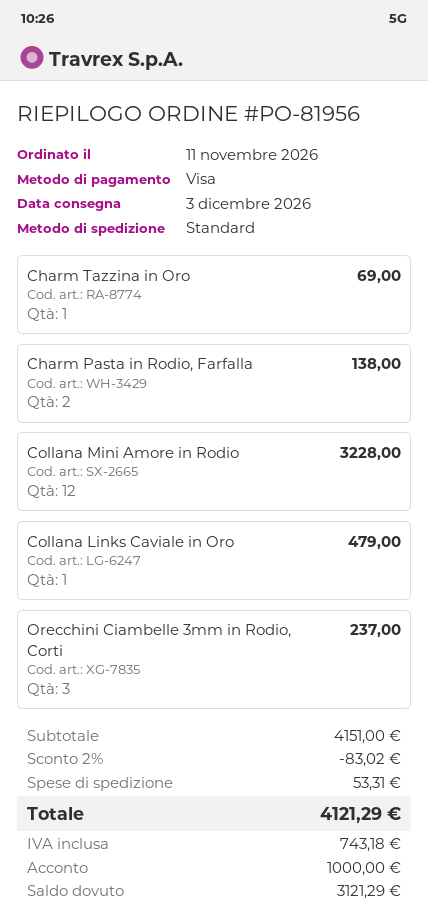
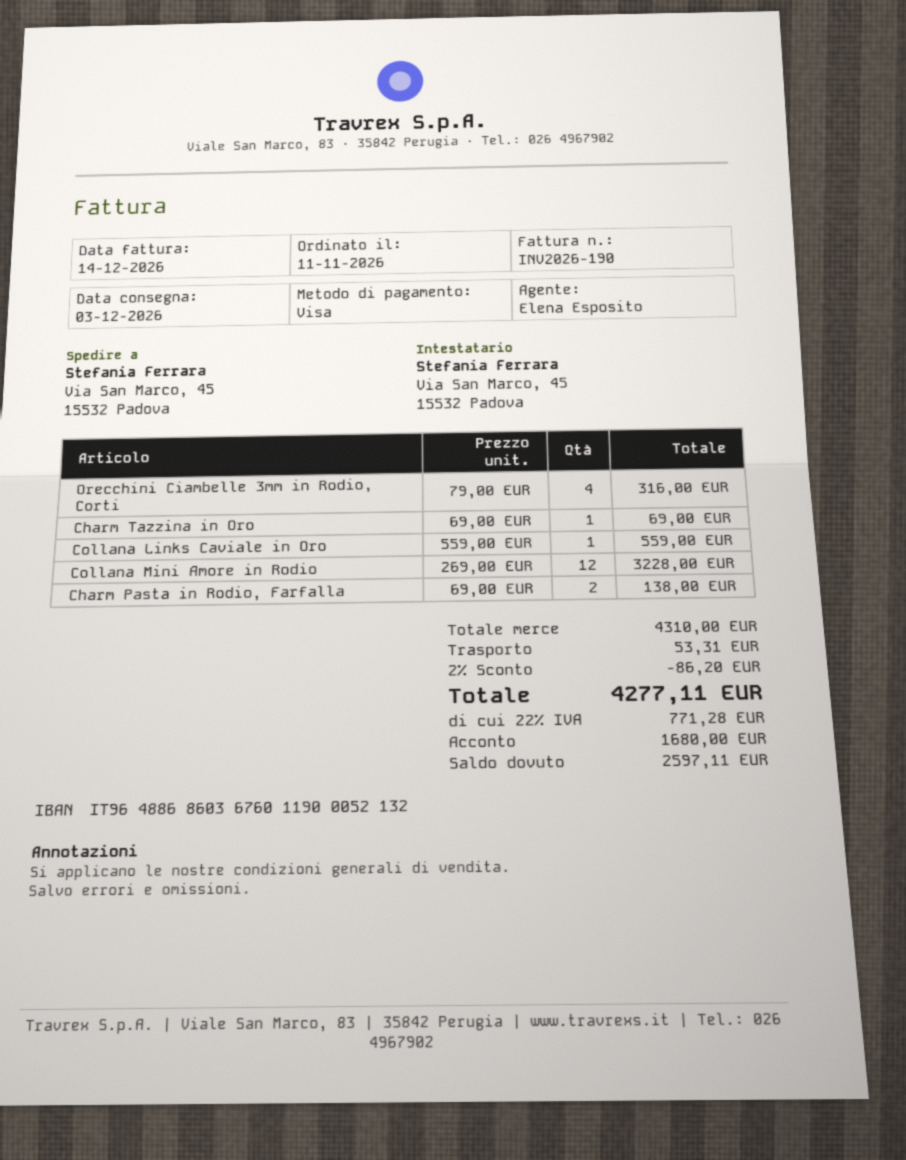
Collana Links Caviale in Oro: 1 for 479.00 -> 1 for 559.00
Orecchini Ciambelle 3mm in Rodio, Corti: 3 for 237.00 -> 4 for 316.00
subtotal: 4151.00 -> 4310.00
discount: 2% = 83.02 -> 2% = 86.20
tax: 743.18 -> 771.28
total: 4121.29 -> 4277.11
deposit: 1000.00 -> 1680.00
balance: 3121.29 -> 2597.11

